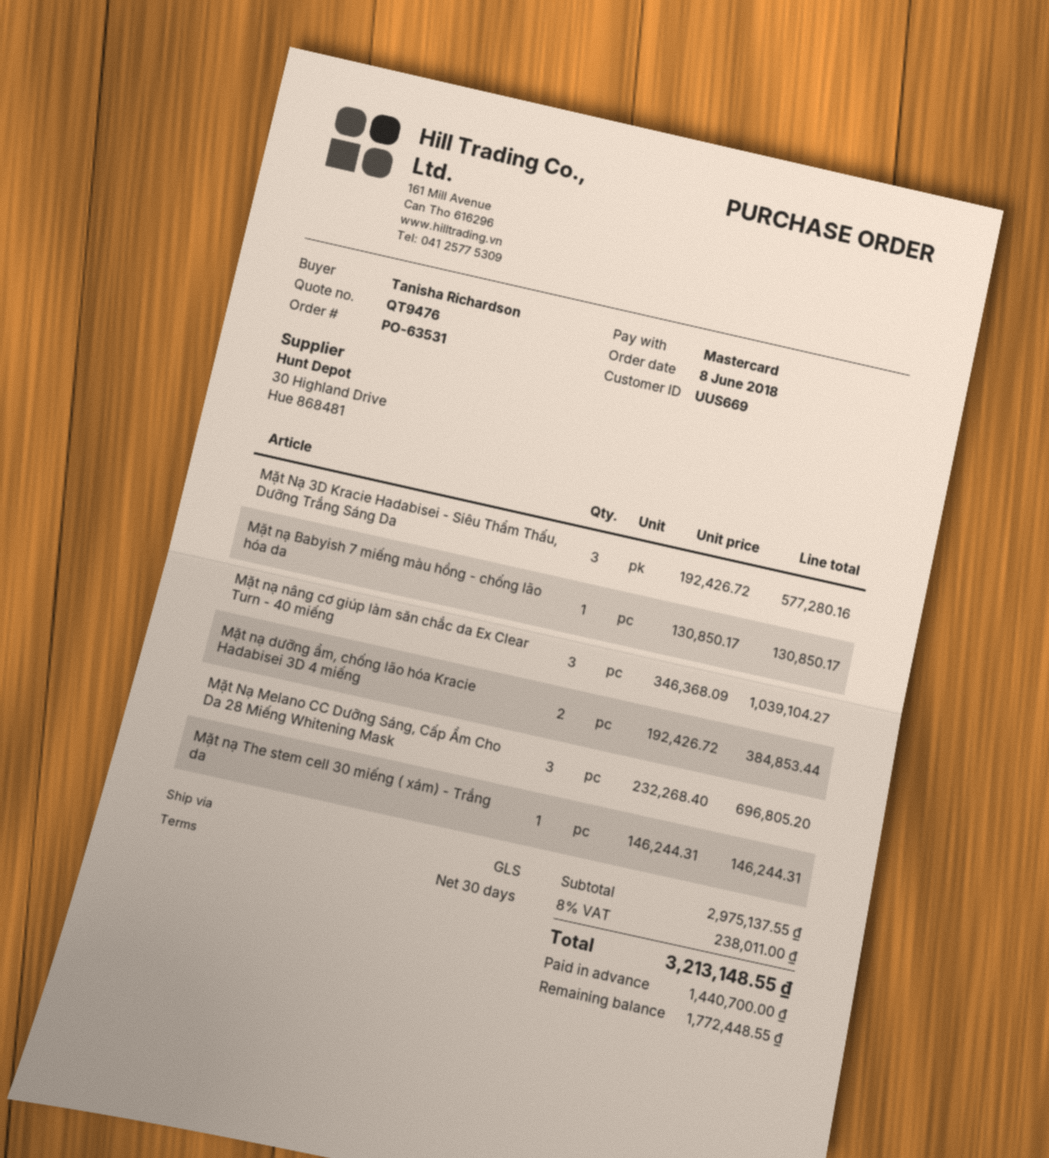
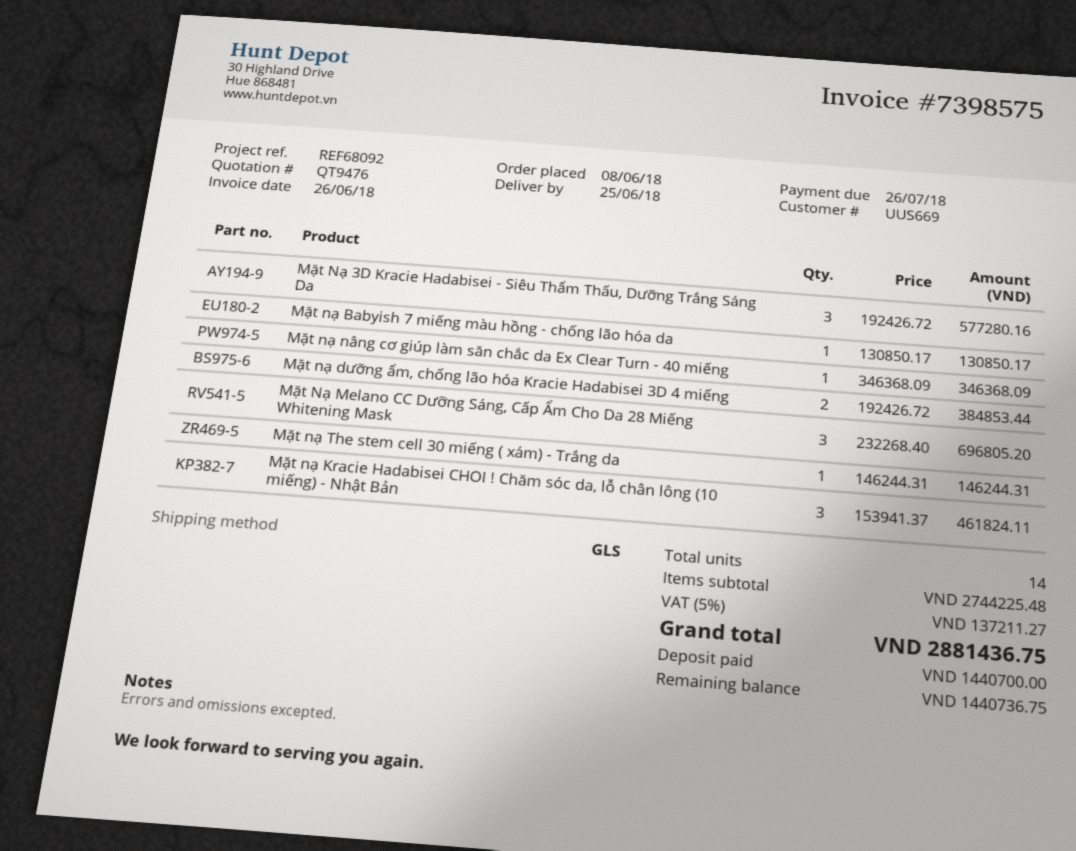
Mặt nạ nâng cơ giúp làm săn chắc da Ex Clear Turn - 40 miếng: 3 x 346368.09 = 1039104.27 -> 1 x 346368.09 = 346368.09
Mặt nạ Kracie Hadabisei CHOI ! Chăm sóc da, lỗ chân lông (10 miếng) - Nhật Bản: none -> 3 x 153941.37 = 461824.11
subtotal: 2975137.55 -> 2744225.48
tax: 8% = 238011.00 -> 5% = 137211.27
total: 3213148.55 -> 2881436.75
balance: 1772448.55 -> 1440736.75

